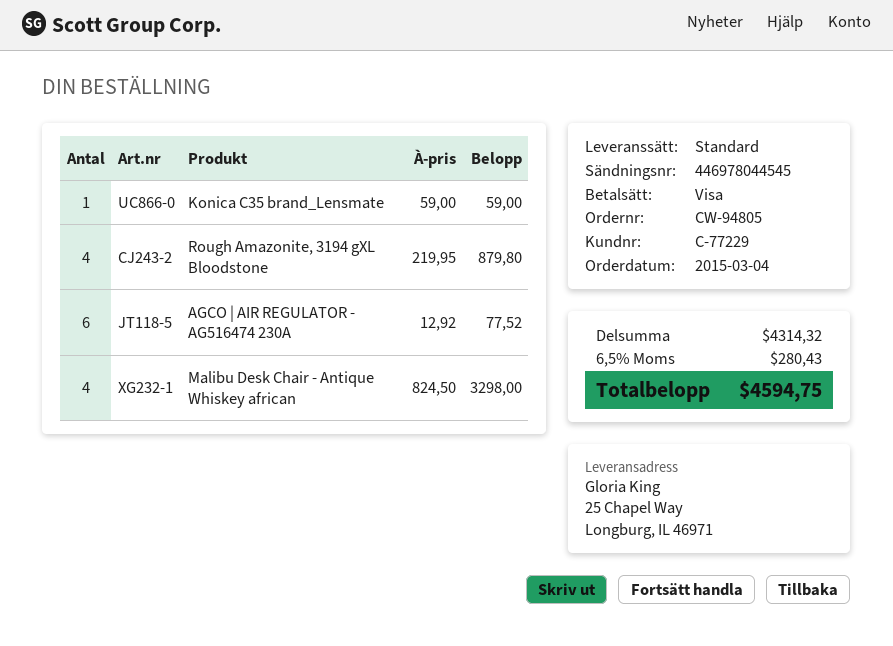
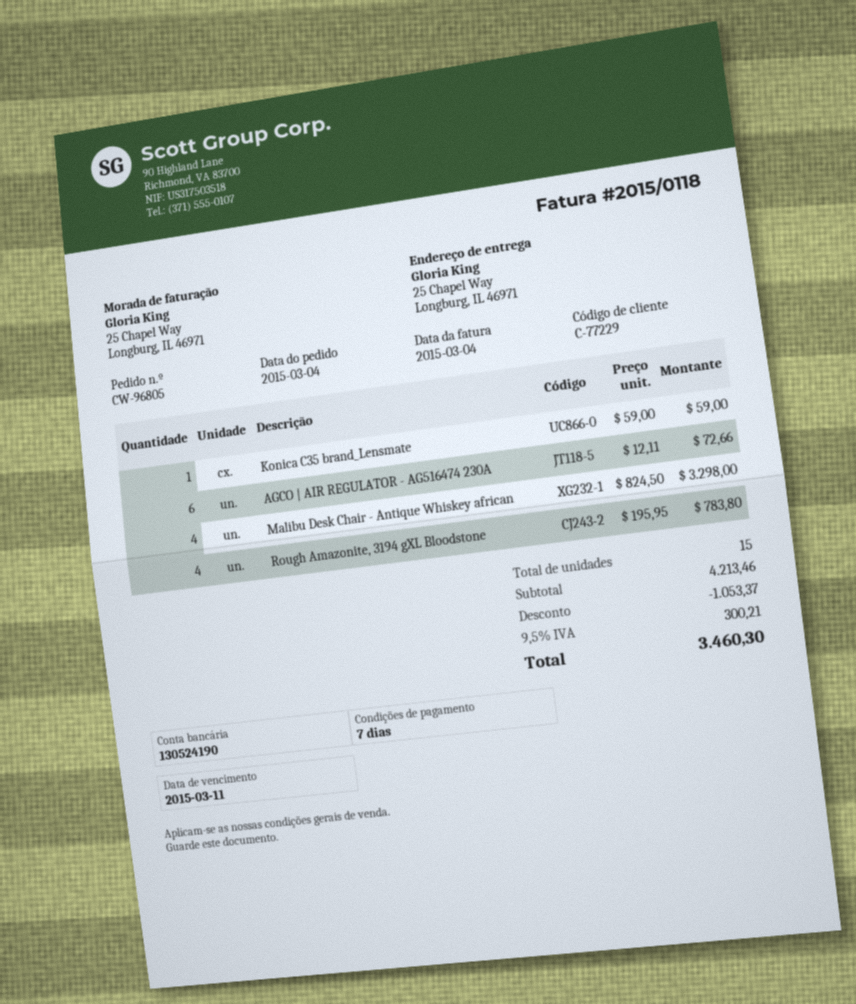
order number: CW-94805 -> CW-96805
Rough Amazonite, 3194 gXL Bloodstone: 4 x 219.95 = 879.80 -> 4 x 195.95 = 783.80
AGCO | AIR REGULATOR - AG516474 230A: 6 x 12.92 = 77.52 -> 6 x 12.11 = 72.66
subtotal: 4314.32 -> 4213.46
discount: none -> 1053.37
tax: 6.5% = 280.43 -> 9.5% = 300.21
total: 4594.75 -> 3460.30

